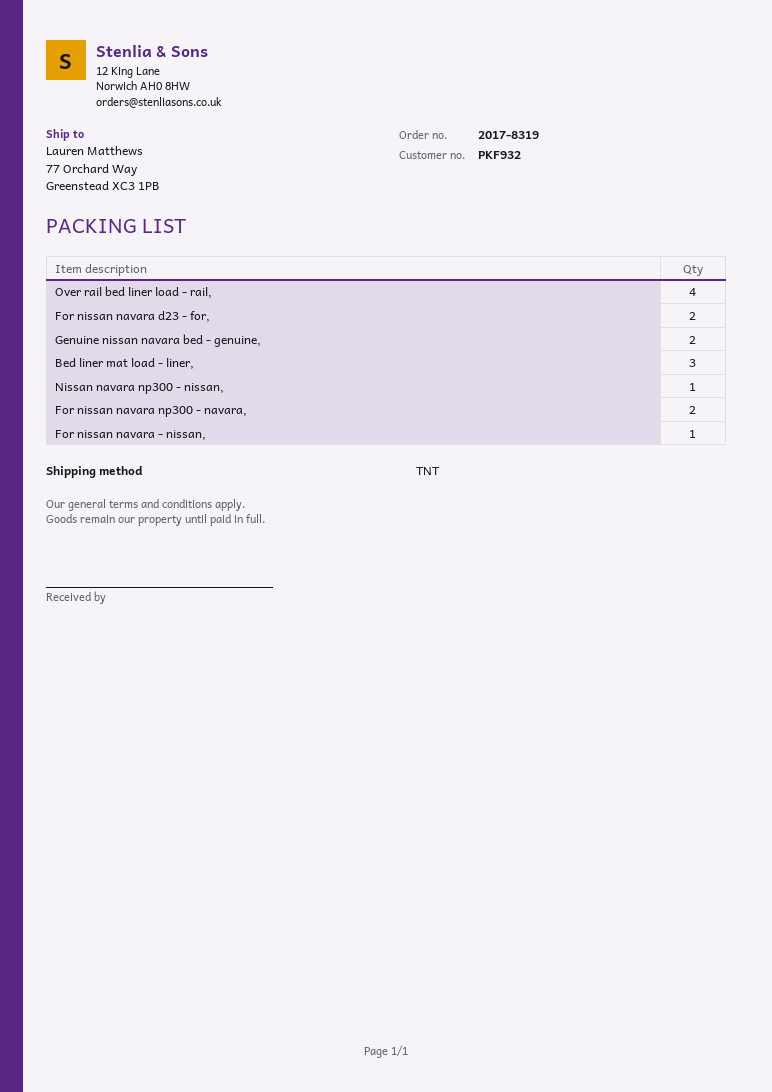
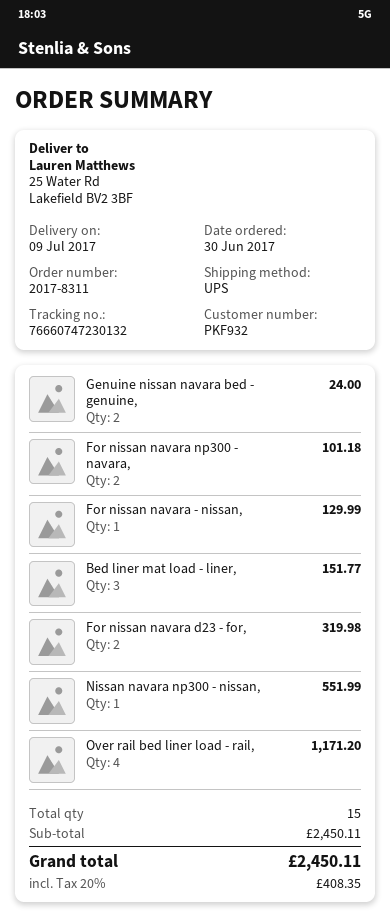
order number: 2017-8319 -> 2017-8311
shipping method: TNT -> UPS
ship to: 77 Orchard Way, Greenstead XC3 1PB -> 25 Water Rd, Lakefield BV2 3BF

